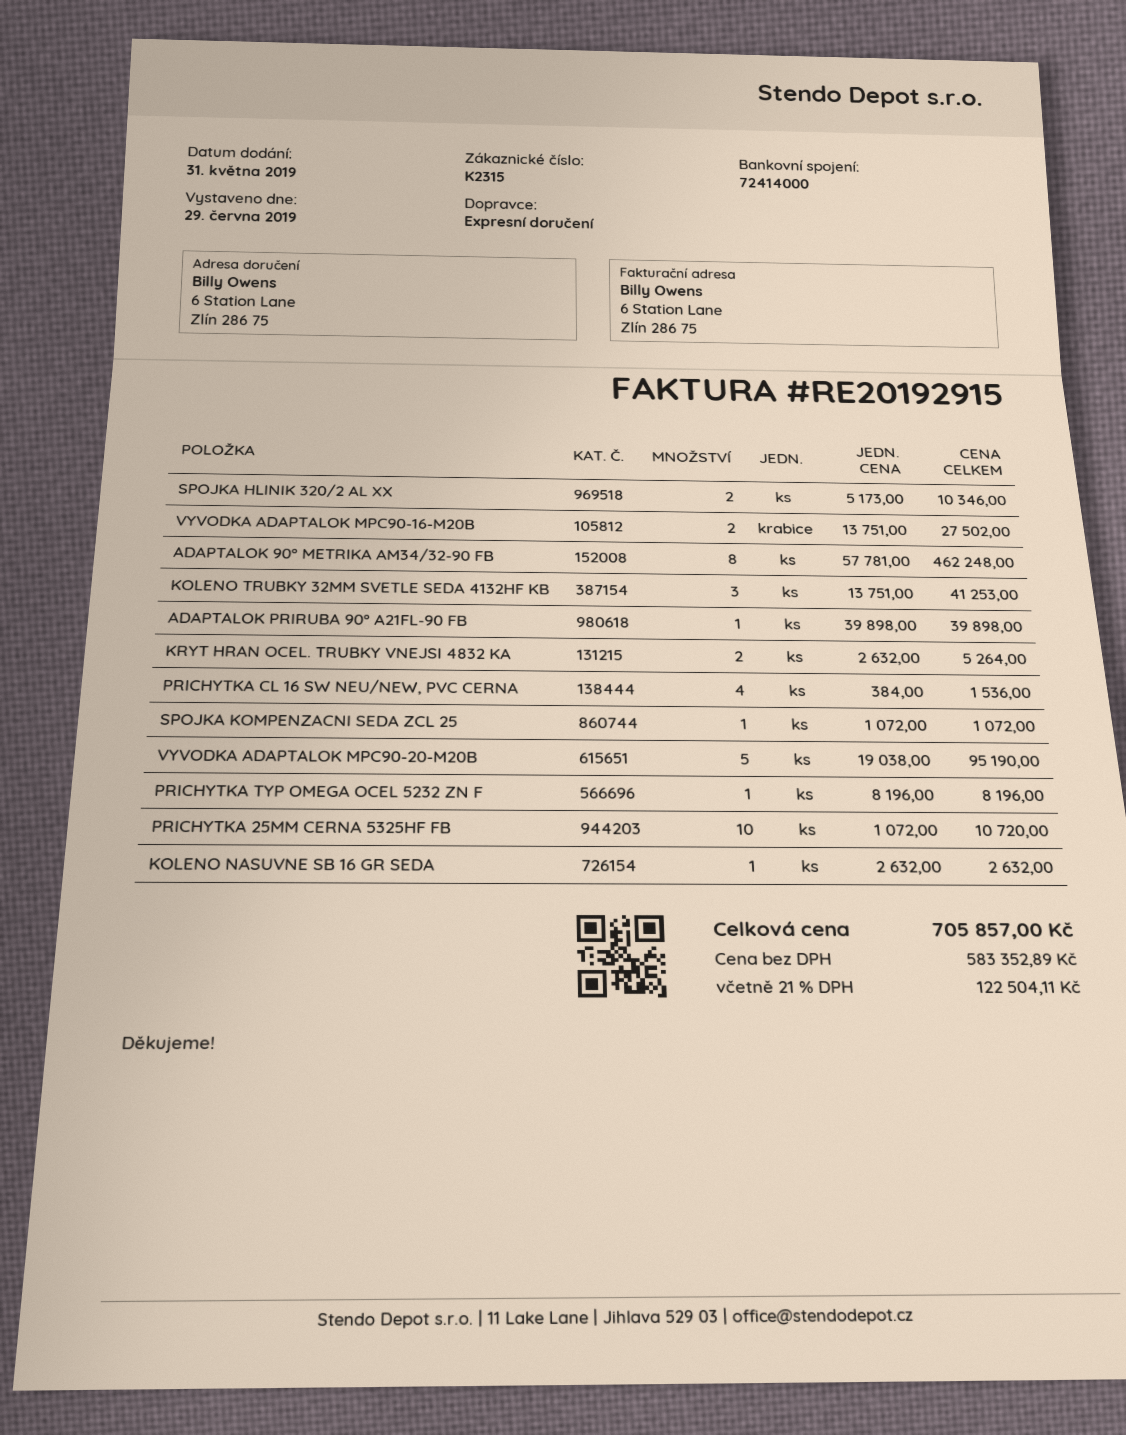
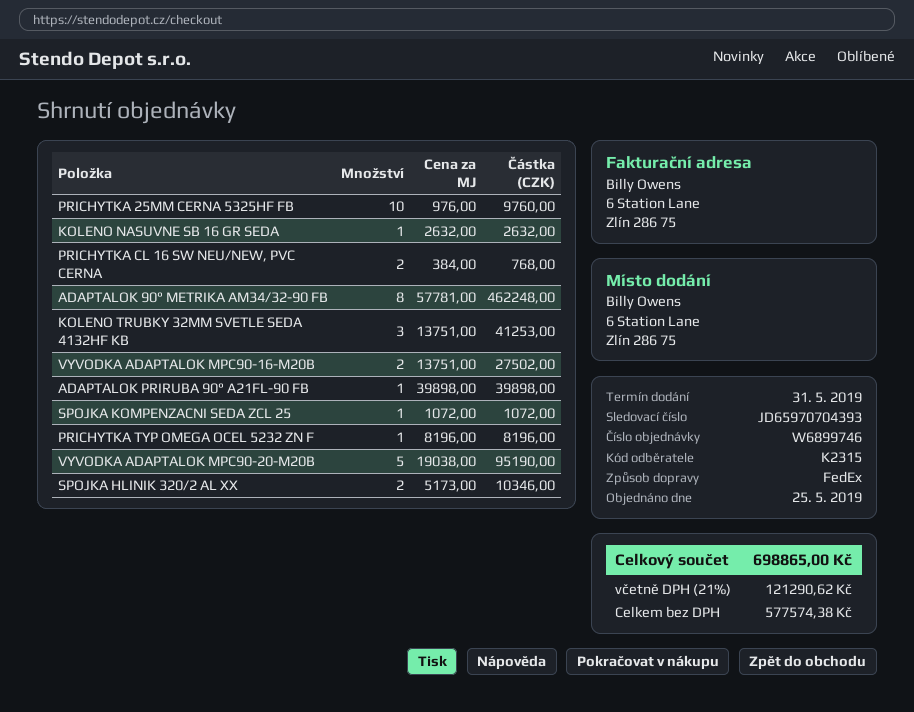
shipping method: express -> FedEx
KRYT HRAN OCEL. TRUBKY VNEJSI 4832 KA: 2 x 2632.00 = 5264.00 -> none
PRICHYTKA CL 16 SW NEU/NEW, PVC CERNA: 4 x 384.00 = 1536.00 -> 2 x 384.00 = 768.00
PRICHYTKA 25MM CERNA 5325HF FB: 10 x 1072.00 = 10720.00 -> 10 x 976.00 = 9760.00
net: 583352.89 -> 577574.38
tax: 21% = 122504.11 -> 21% = 121290.62
total: 705857.00 -> 698865.00

